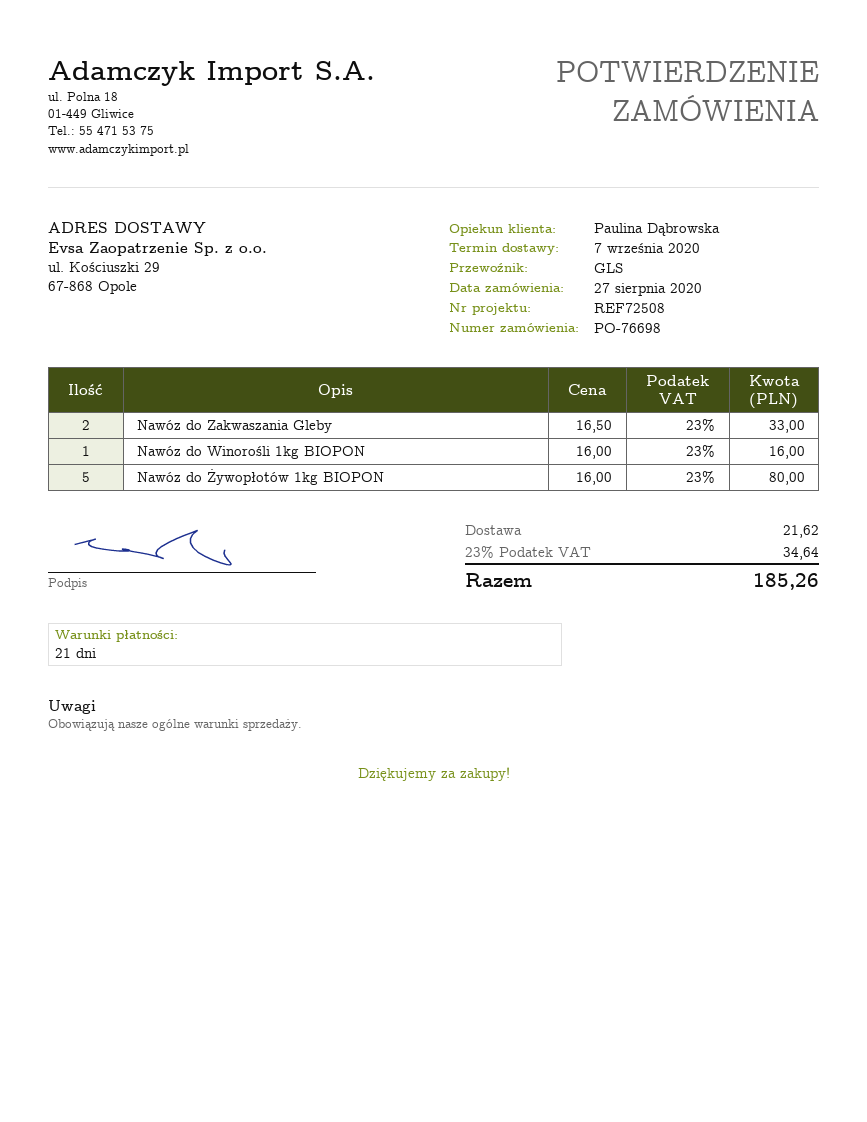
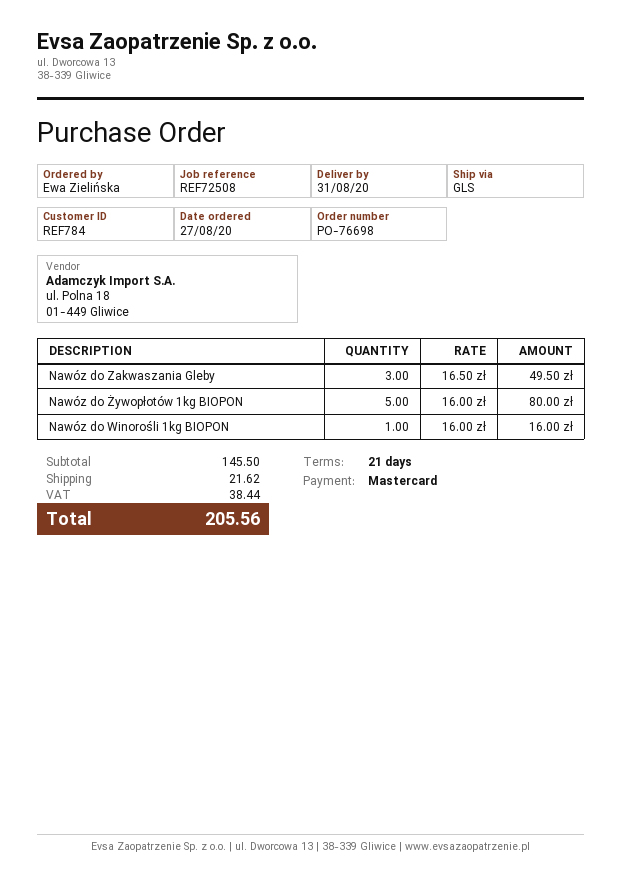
delivery date: 2020-09-07 -> 2020-08-31
Nawóz do Zakwaszania Gleby: 2 x 16.50 = 33.00 -> 3 x 16.50 = 49.50
tax: 34.64 -> 38.44
total: 185.26 -> 205.56

